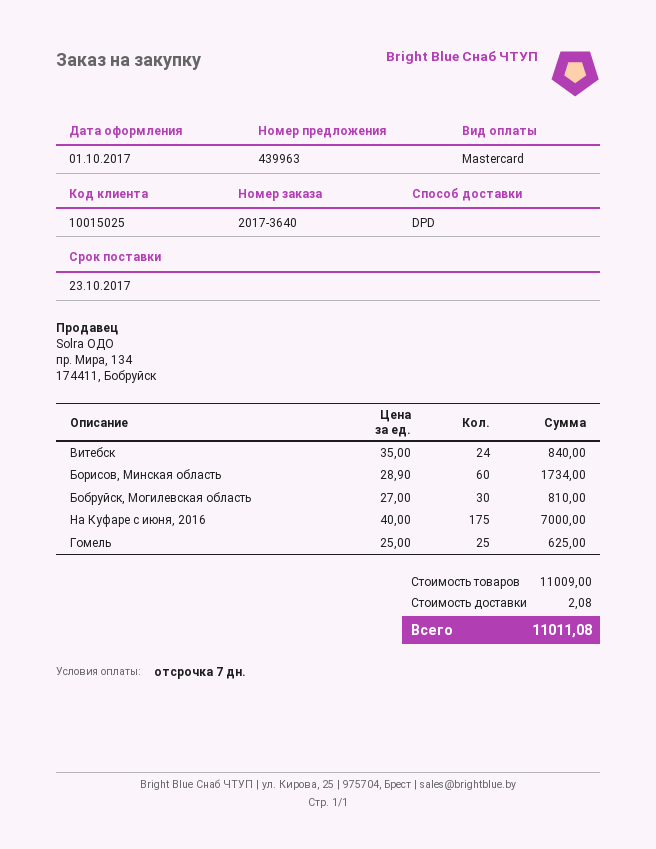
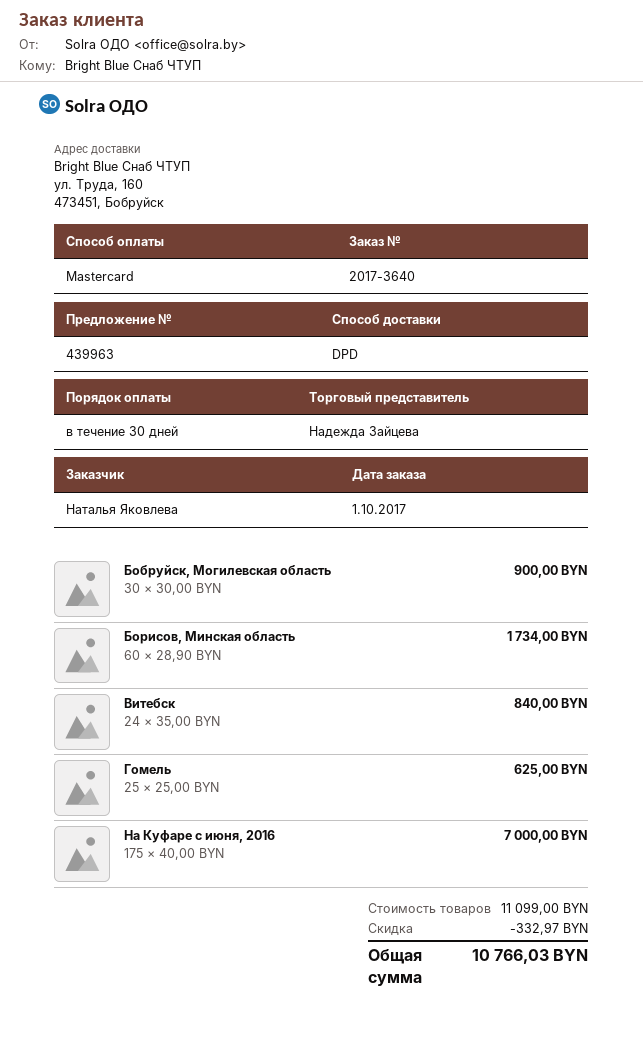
payment terms: 7 days -> 30 days
Бобруйск, Могилевская область: 30 x 27.00 = 810.00 -> 30 x 30.00 = 900.00
subtotal: 11009.00 -> 11099.00
discount: none -> 332.97
shipping: 2.08 -> none
total: 11011.08 -> 10766.03

